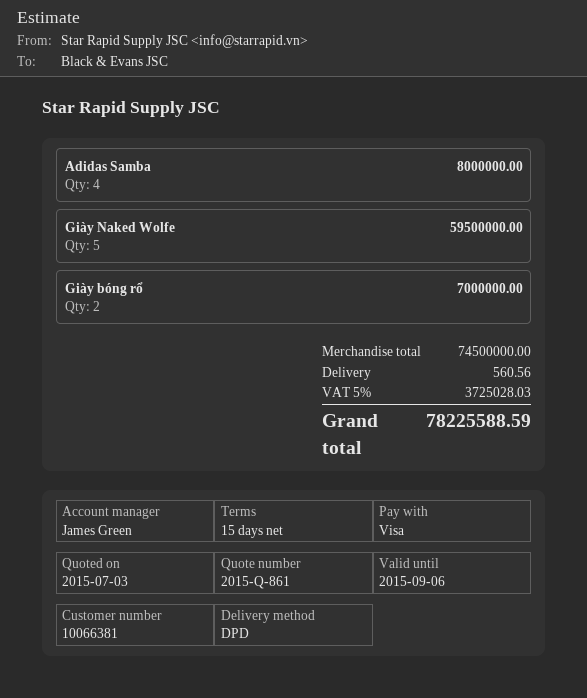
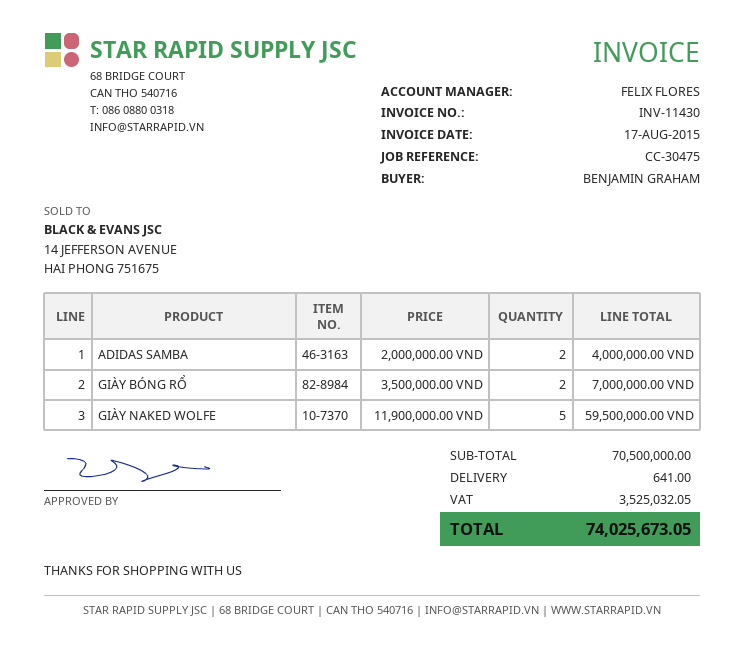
sales rep: James Green -> FELIX FLORES
Adidas Samba: 4 for 8000000.00 -> 2 for 4000000.00
subtotal: 74500000.00 -> 70500000.00
shipping: 560.56 -> 641.00
tax: 3725028.03 -> 3525032.05
total: 78225588.59 -> 74025673.05

